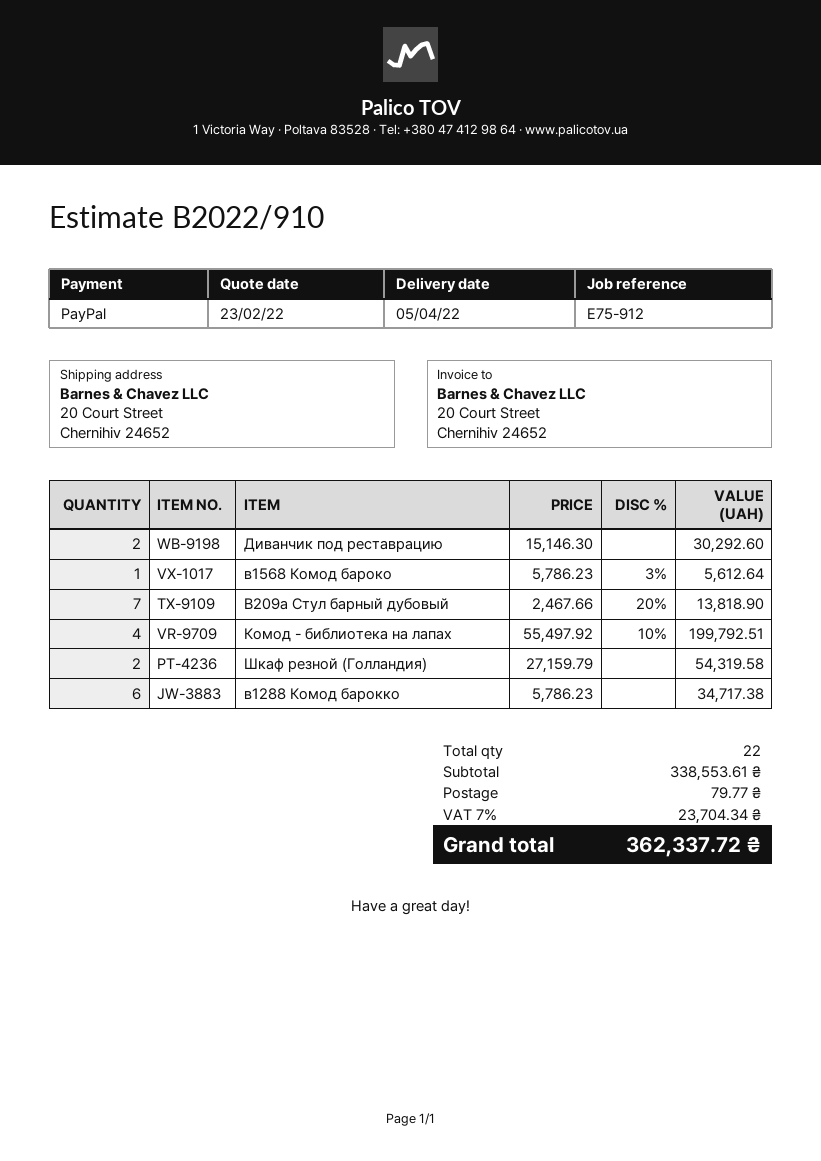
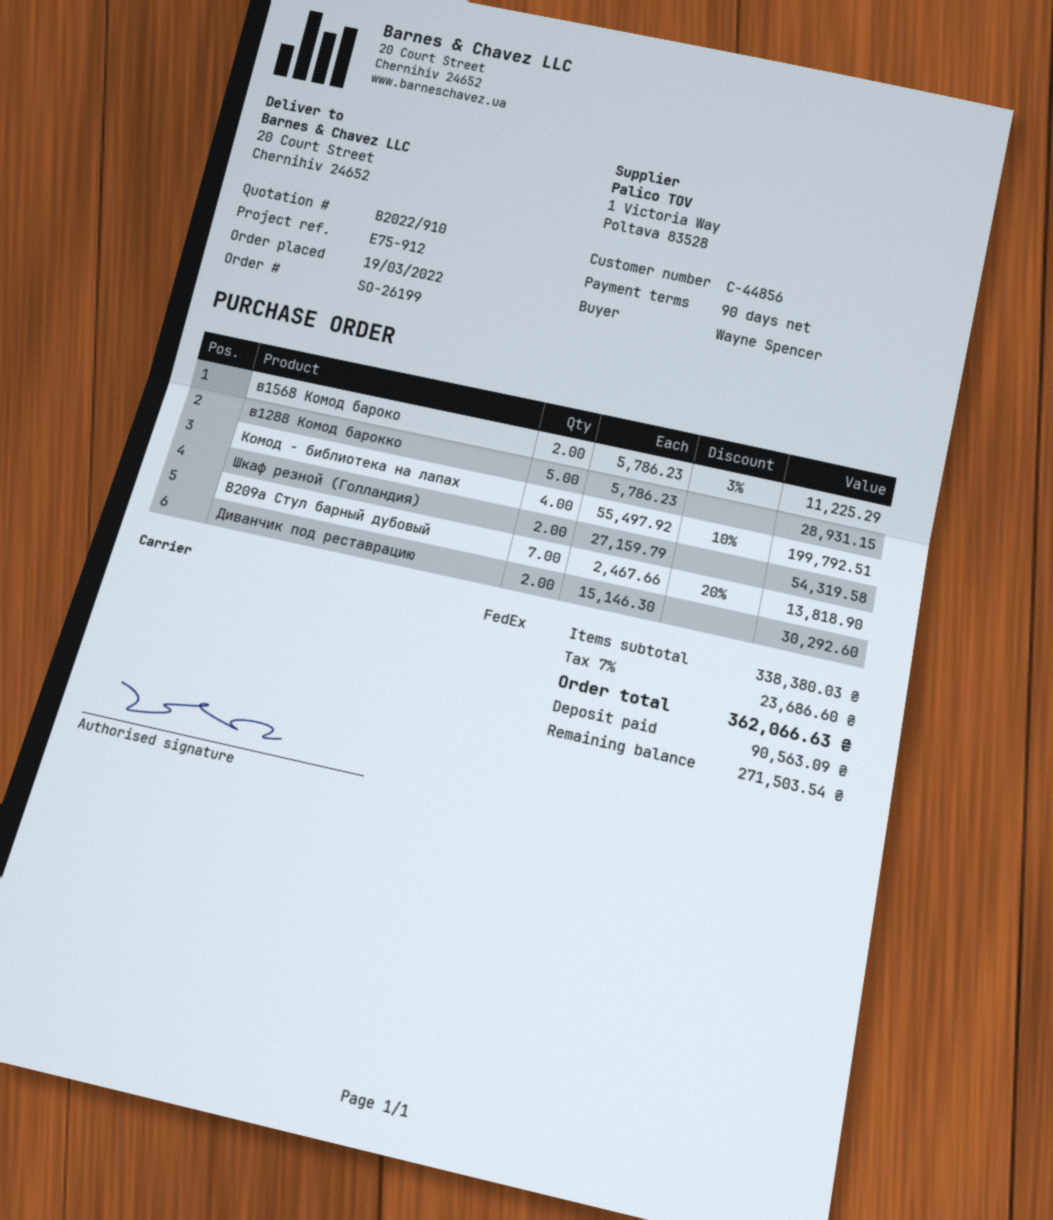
в1568 Комод бароко: 1 x 5786.23 - 3% = 5612.64 -> 2 x 5786.23 - 3% = 11225.29
в1288 Комод барокко: 6 x 5786.23 = 34717.38 -> 5 x 5786.23 = 28931.15
subtotal: 338553.61 -> 338380.03
shipping: 79.77 -> none
tax: 7% = 23704.34 -> 7% = 23686.60
total: 362337.72 -> 362066.63

